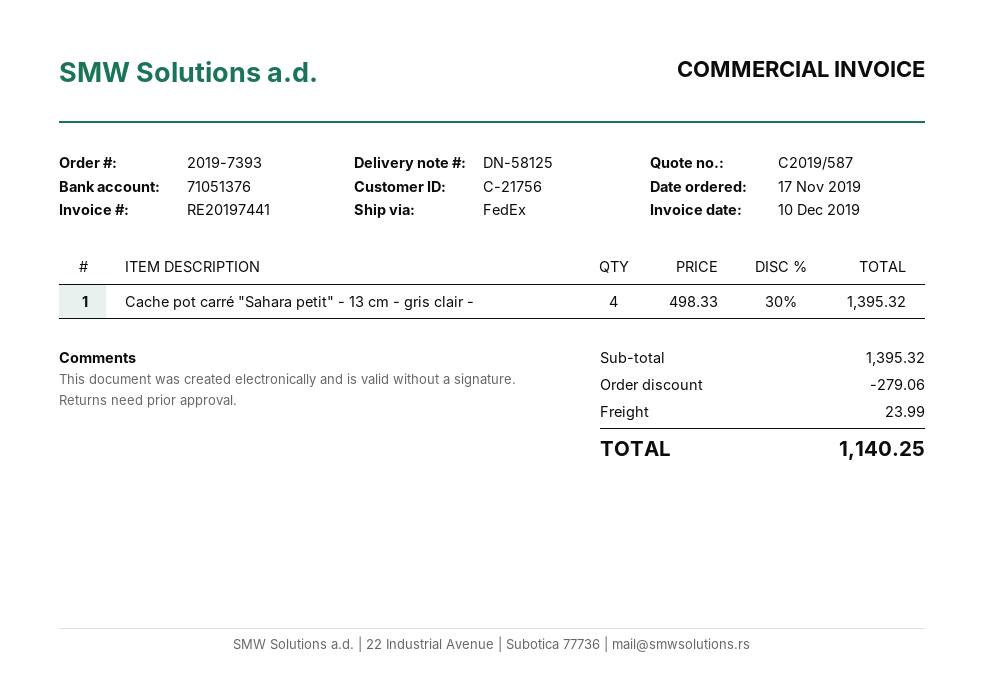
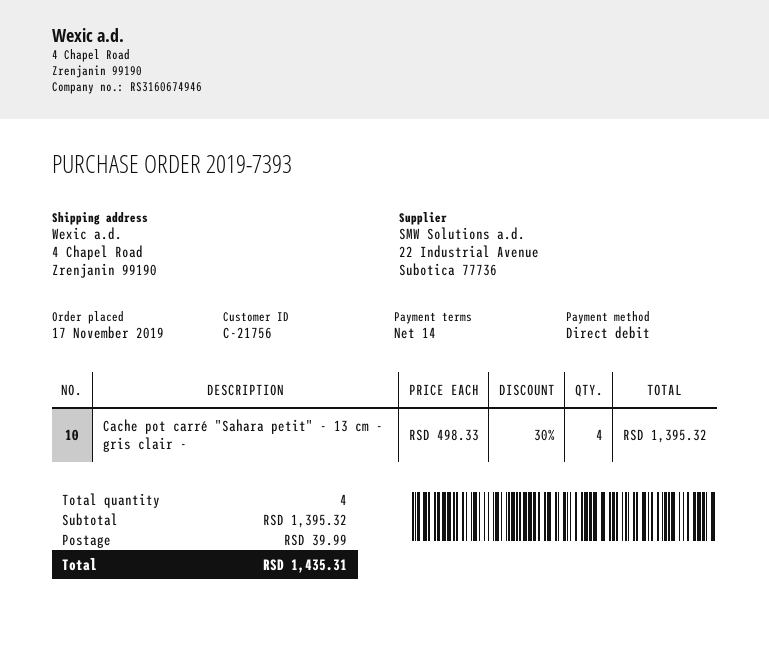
discount: 279.06 -> none
shipping: 23.99 -> 39.99
total: 1140.25 -> 1435.31

